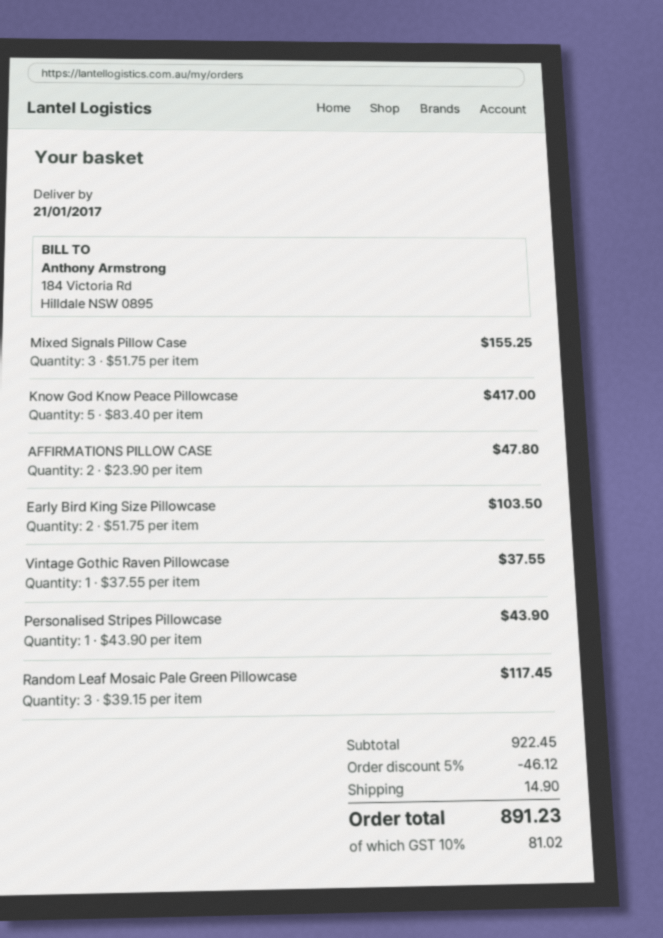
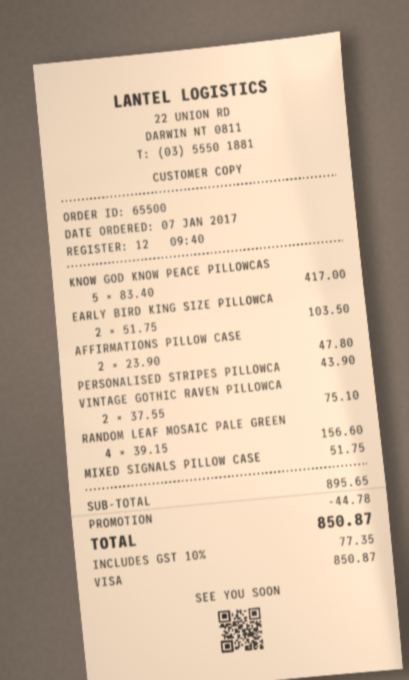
Mixed Signals Pillow Case: 3 x 51.75 = 155.25 -> 1 x 51.75 = 51.75
Vintage Gothic Raven Pillowcase: 1 x 37.55 = 37.55 -> 2 x 37.55 = 75.10
Random Leaf Mosaic Pale Green Pillowcase: 3 x 39.15 = 117.45 -> 4 x 39.15 = 156.60
subtotal: 922.45 -> 895.65
discount: 46.12 -> 44.78
shipping: 14.90 -> none
tax: 10% = 81.02 -> 10% = 77.35
total: 891.23 -> 850.87

